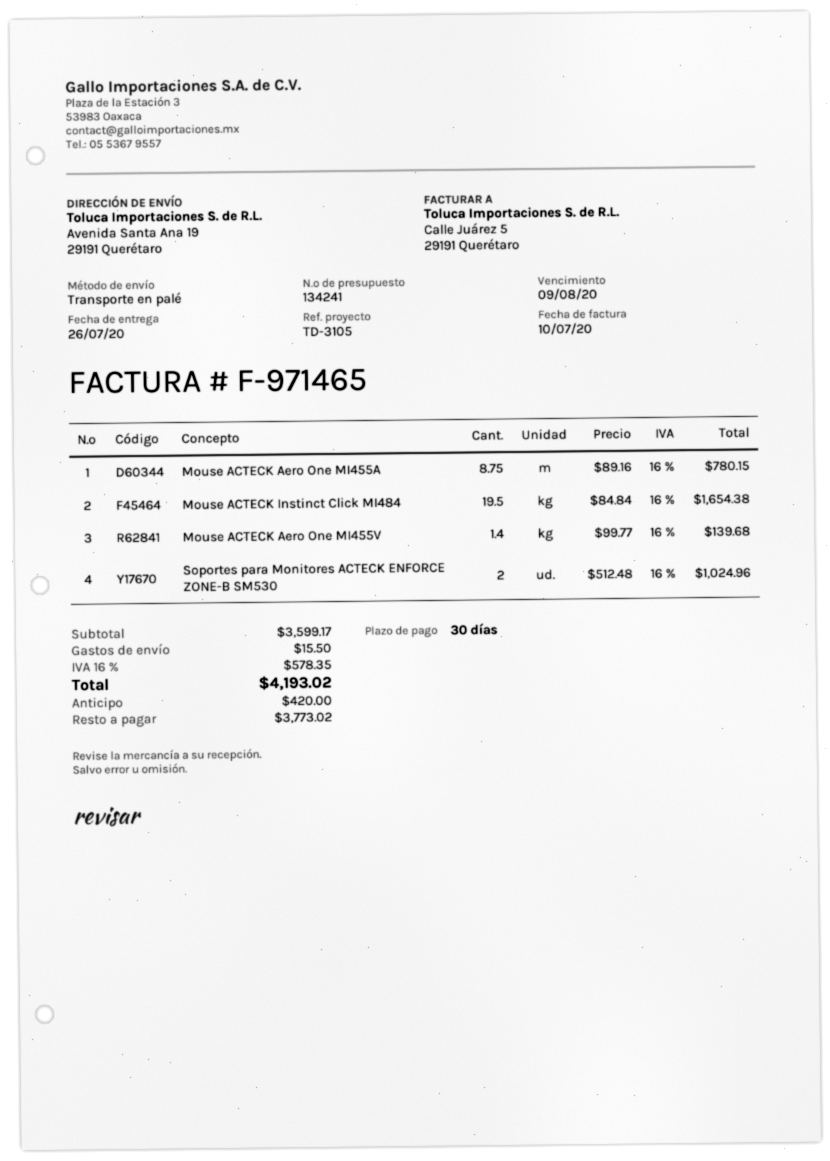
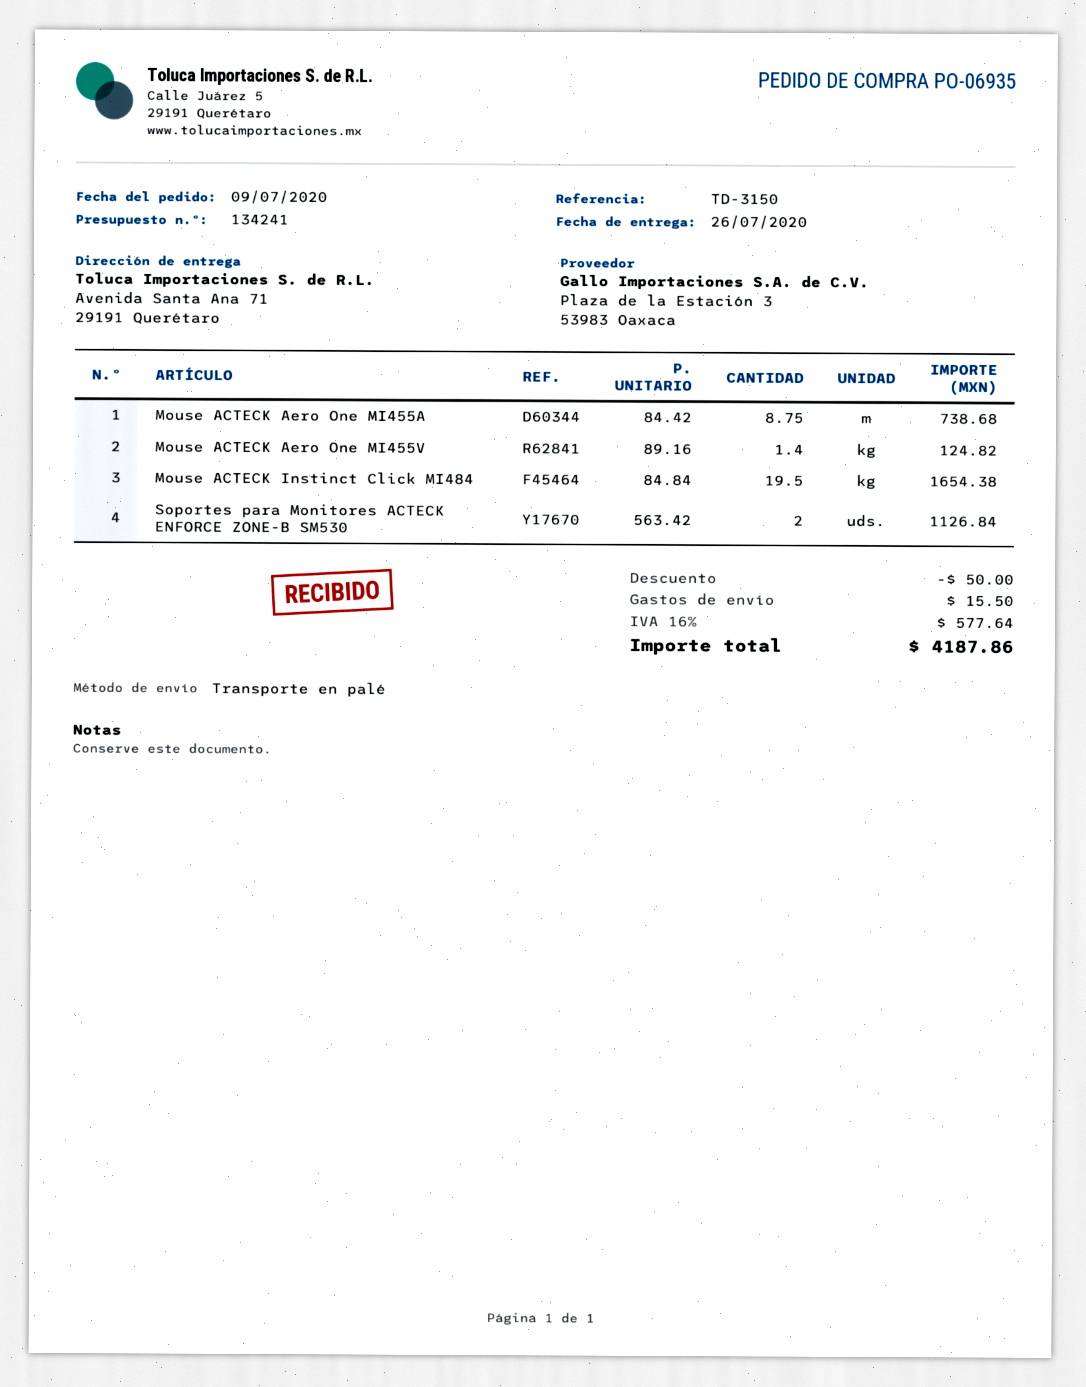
reference: TD-3105 -> TD-3150
ship to: Avenida Santa Ana 19, 29191 Querétaro -> Avenida Santa Ana 71, 29191 Querétaro
Mouse ACTECK Aero One MI455A: 8.75 x 89.16 = 780.15 -> 8.75 x 84.42 = 738.68
Mouse ACTECK Aero One MI455V: 1.4 x 99.77 = 139.68 -> 1.4 x 89.16 = 124.82
Soportes para Monitores ACTECK ENFORCE ZONE-B SM530: 2 x 512.48 = 1024.96 -> 2 x 563.42 = 1126.84
discount: none -> 50.00
tax: 16% = 578.35 -> 16% = 577.64
total: 4193.02 -> 4187.86

